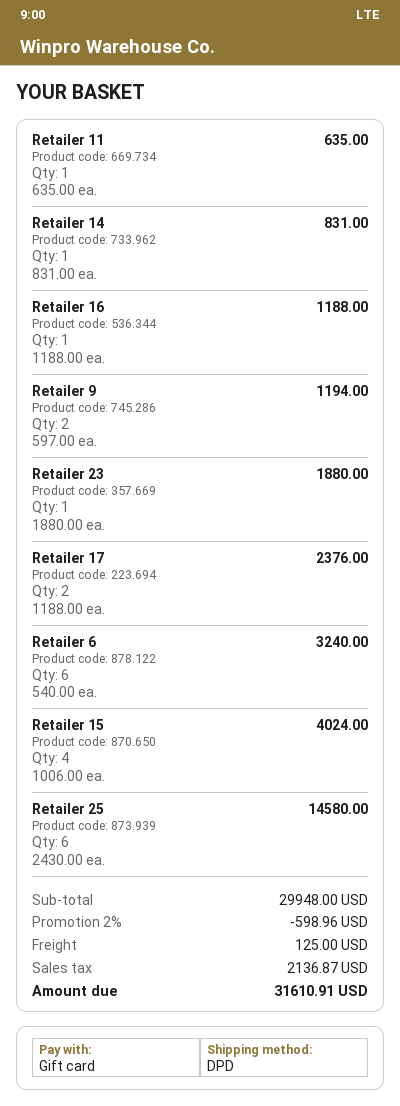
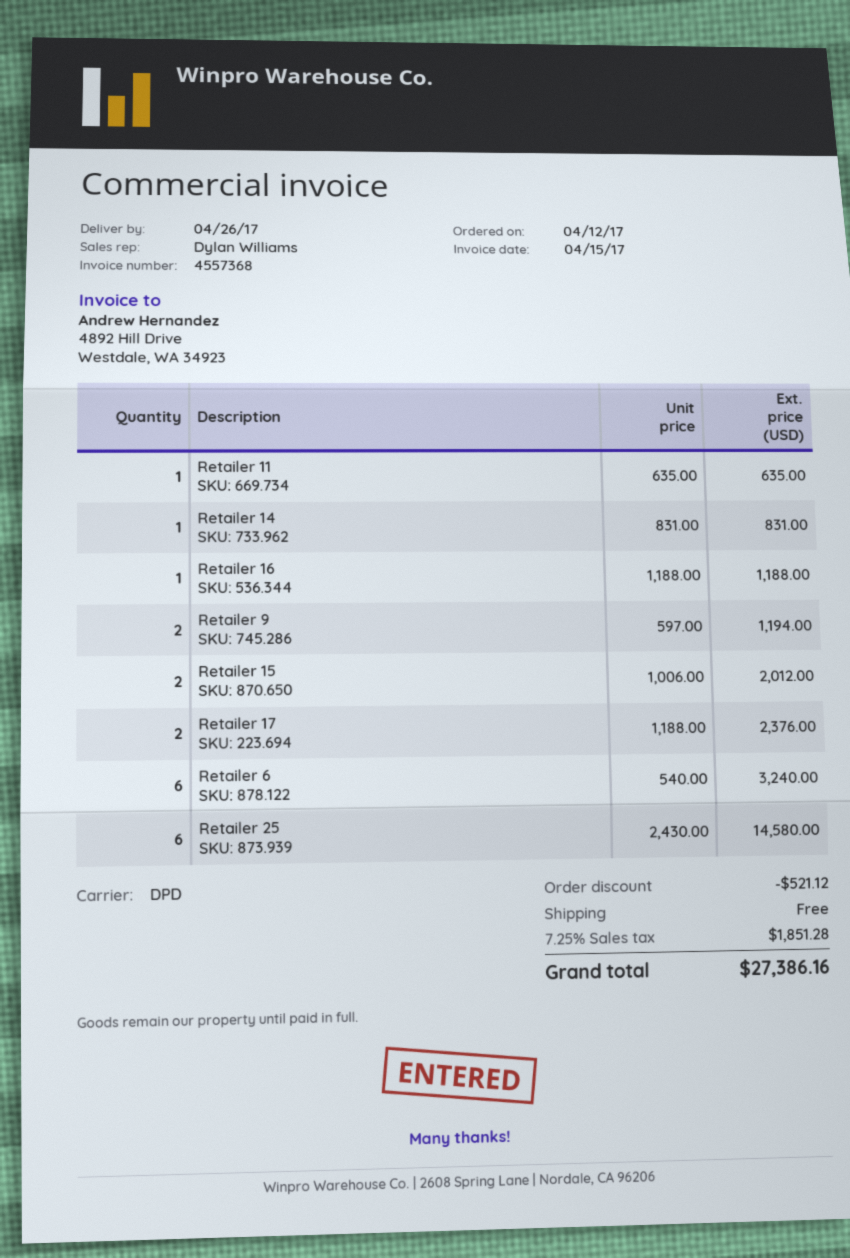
Retailer 23: 1 x 1880.00 = 1880.00 -> none
Retailer 15: 4 x 1006.00 = 4024.00 -> 2 x 1006.00 = 2012.00
discount: 598.96 -> 521.12
shipping: 125.00 -> 0.00
tax: 2136.87 -> 1851.28
total: 31610.91 -> 27386.16

